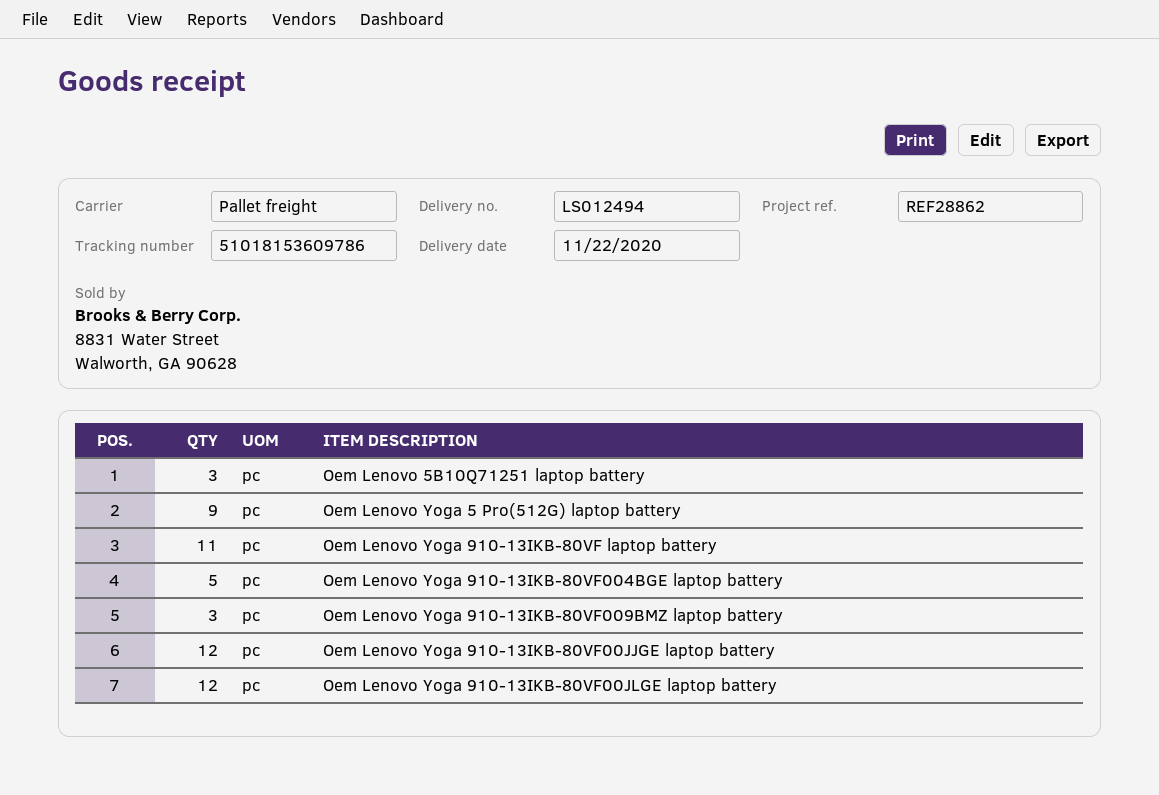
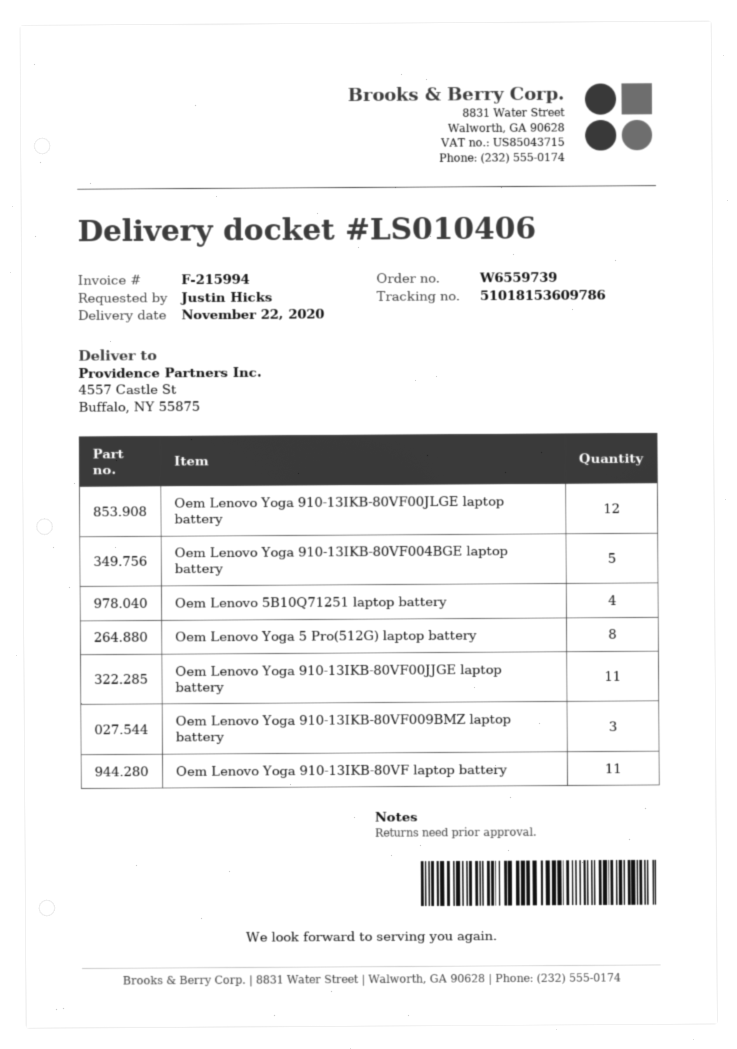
delivery note number: LS012494 -> LS010406
Oem Lenovo 5B10Q71251 laptop battery: 3 -> 4
Oem Lenovo Yoga 5 Pro(512G) laptop battery: 9 -> 8
Oem Lenovo Yoga 910-13IKB-80VF00JJGE laptop battery: 12 -> 11

